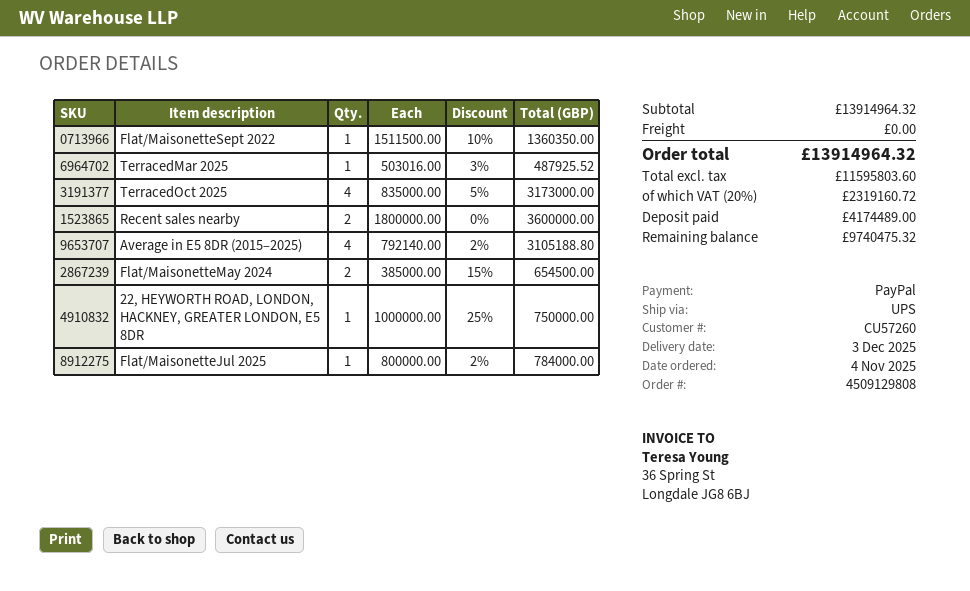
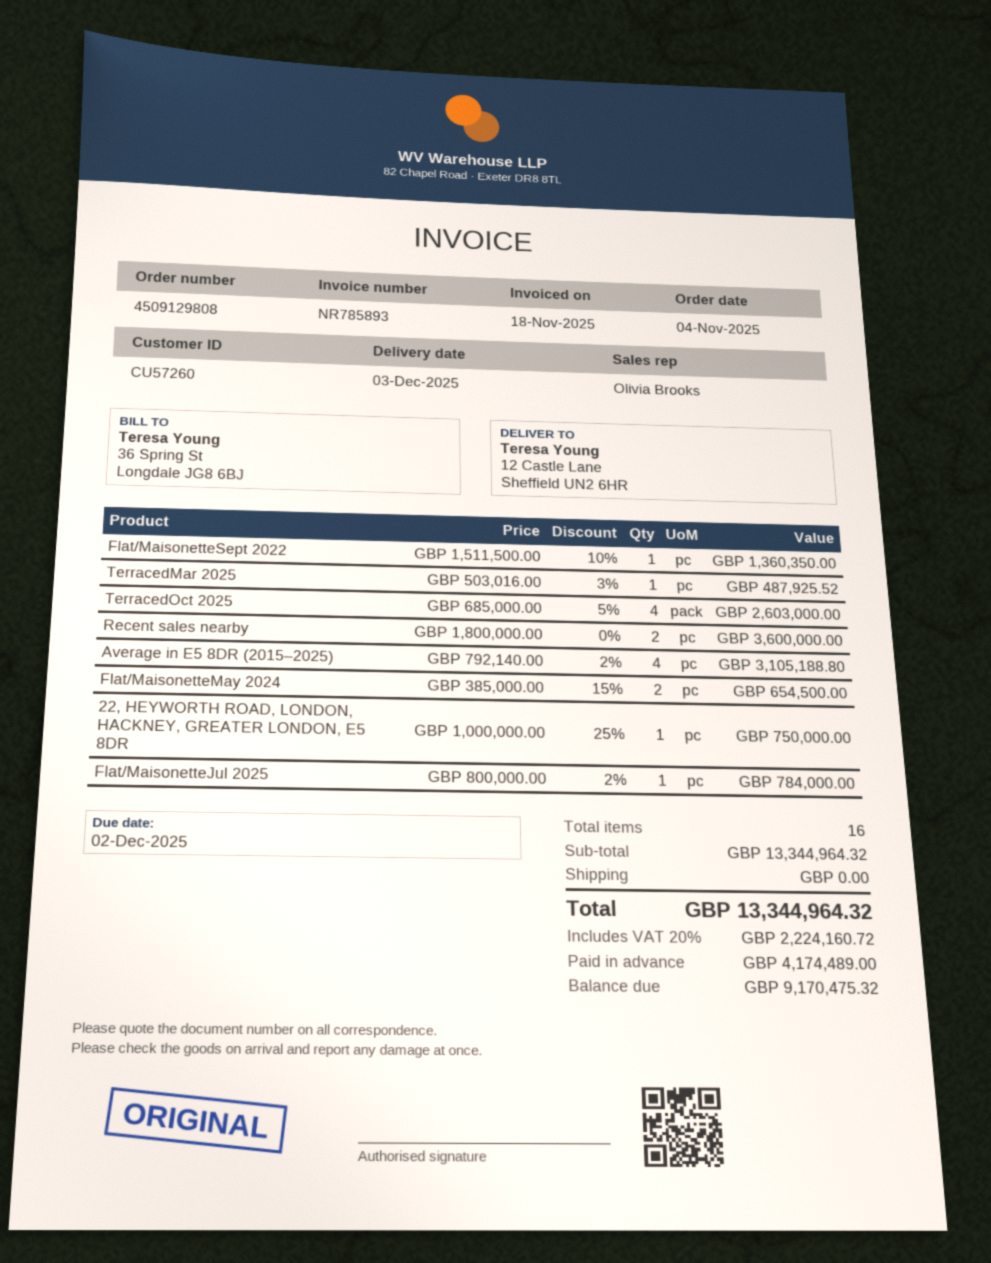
TerracedOct 2025: 4 x 835000.00 - 5% = 3173000.00 -> 4 x 685000.00 - 5% = 2603000.00
subtotal: 13914964.32 -> 13344964.32
tax: 20% = 2319160.72 -> 20% = 2224160.72
total: 13914964.32 -> 13344964.32
balance: 9740475.32 -> 9170475.32

